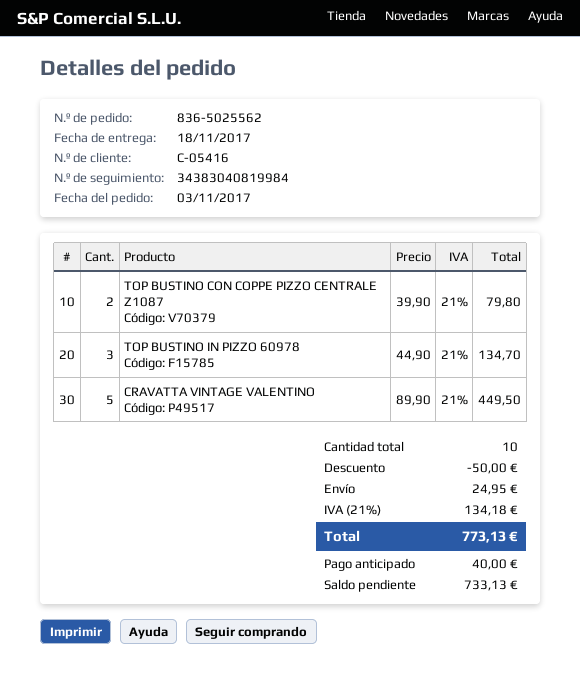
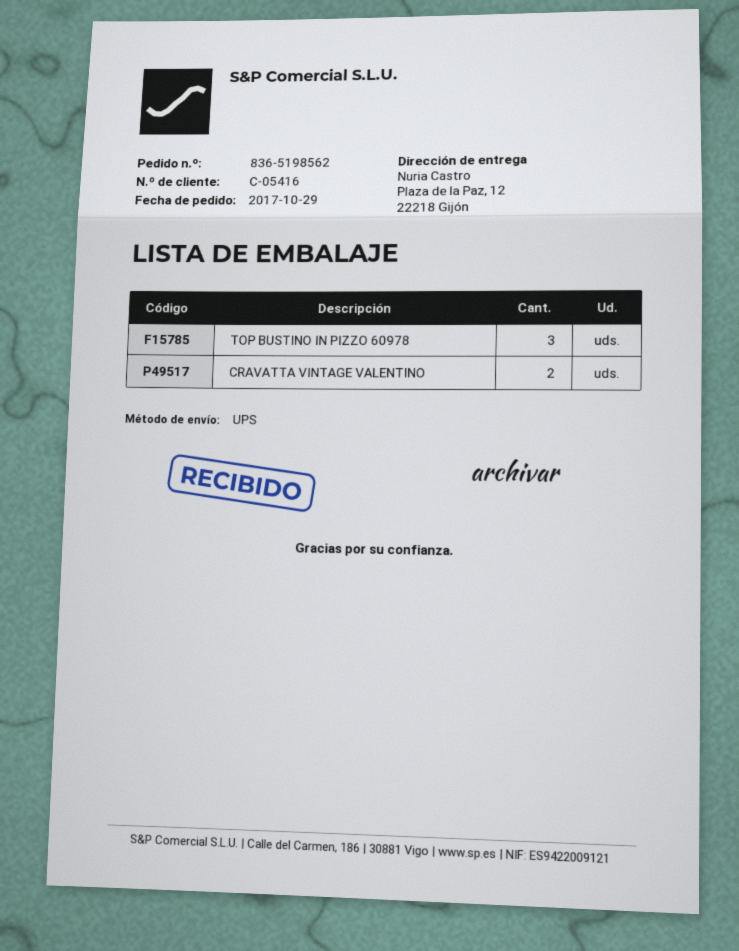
order number: 836-5025562 -> 836-5198562
order date: 2017-11-03 -> 2017-10-29
TOP BUSTINO CON COPPE PIZZO CENTRALE Z1087: 2 -> none
CRAVATTA VINTAGE VALENTINO: 5 -> 2

